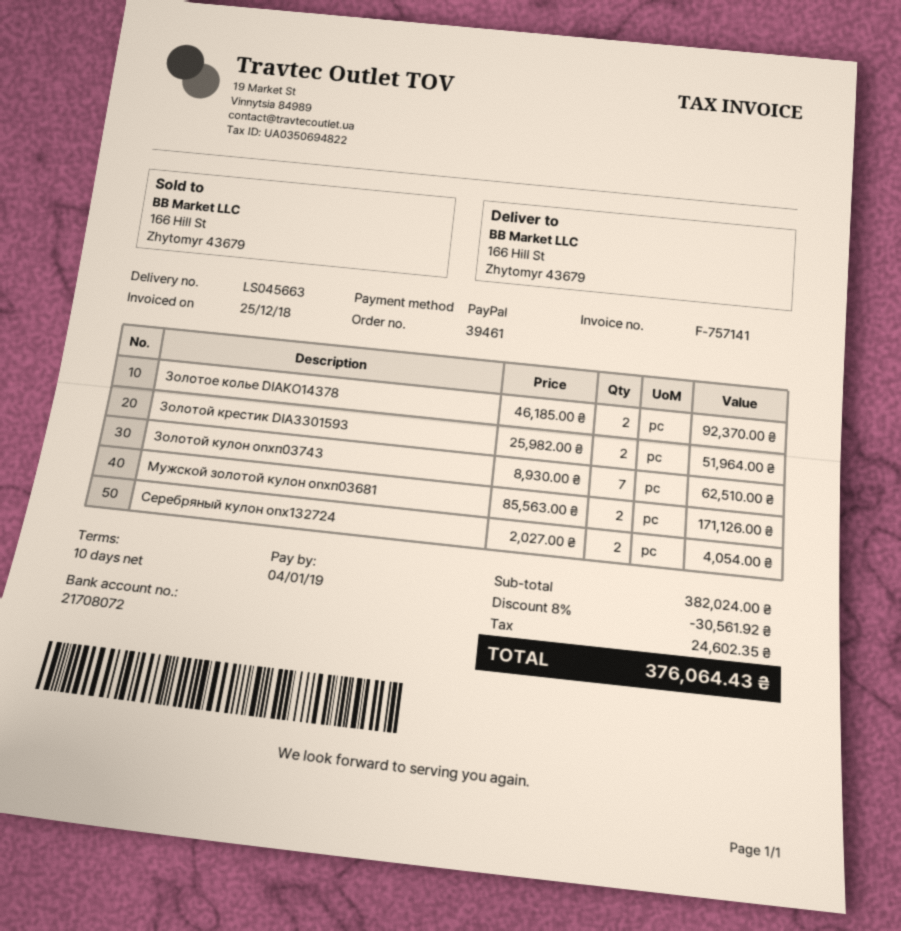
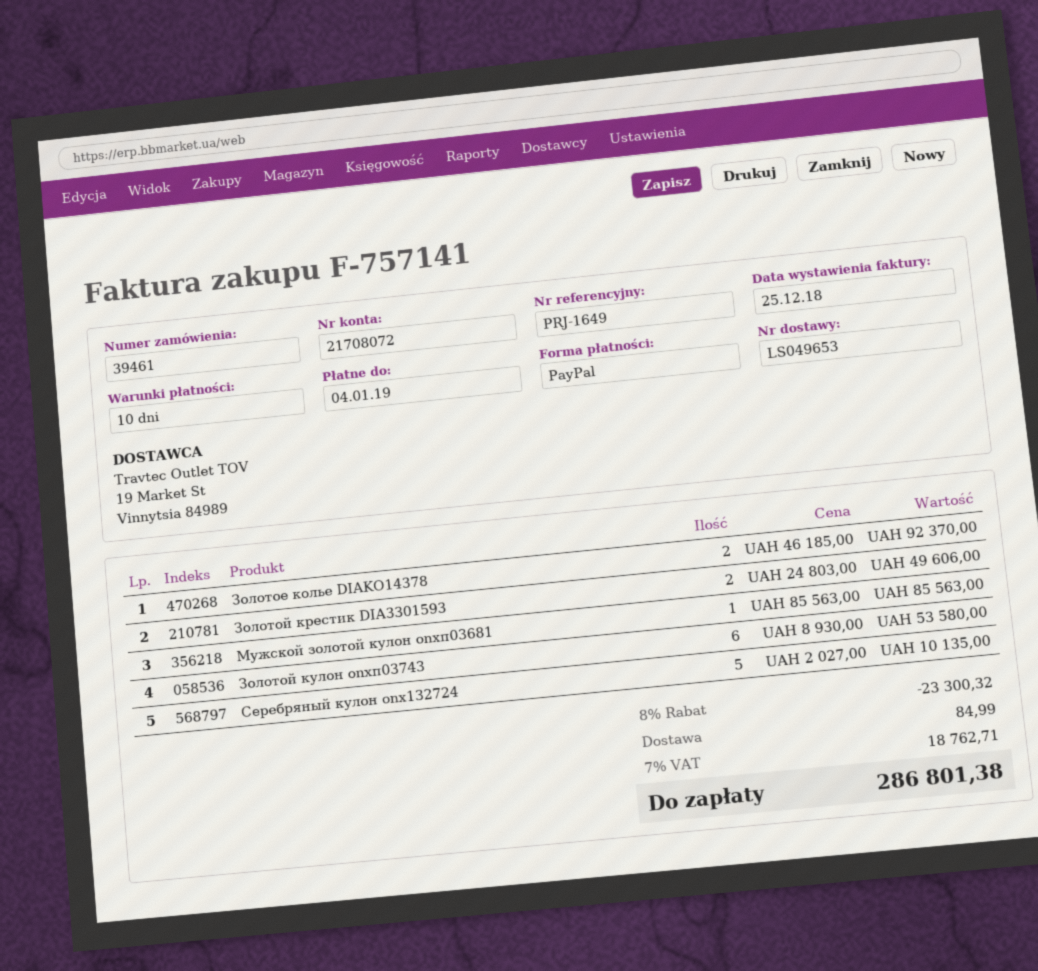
delivery note number: LS045663 -> LS049653
Золотой крестик DIA3301593: 2 x 25982.00 = 51964.00 -> 2 x 24803.00 = 49606.00
Золотой кулон onxп03743: 7 x 8930.00 = 62510.00 -> 6 x 8930.00 = 53580.00
Мужской золотой кулон onxп03681: 2 x 85563.00 = 171126.00 -> 1 x 85563.00 = 85563.00
Серебряный кулон onx132724: 2 x 2027.00 = 4054.00 -> 5 x 2027.00 = 10135.00
discount: 8% = 30561.92 -> 8% = 23300.32
shipping: none -> 84.99
tax: 24602.35 -> 18762.71
total: 376064.43 -> 286801.38

